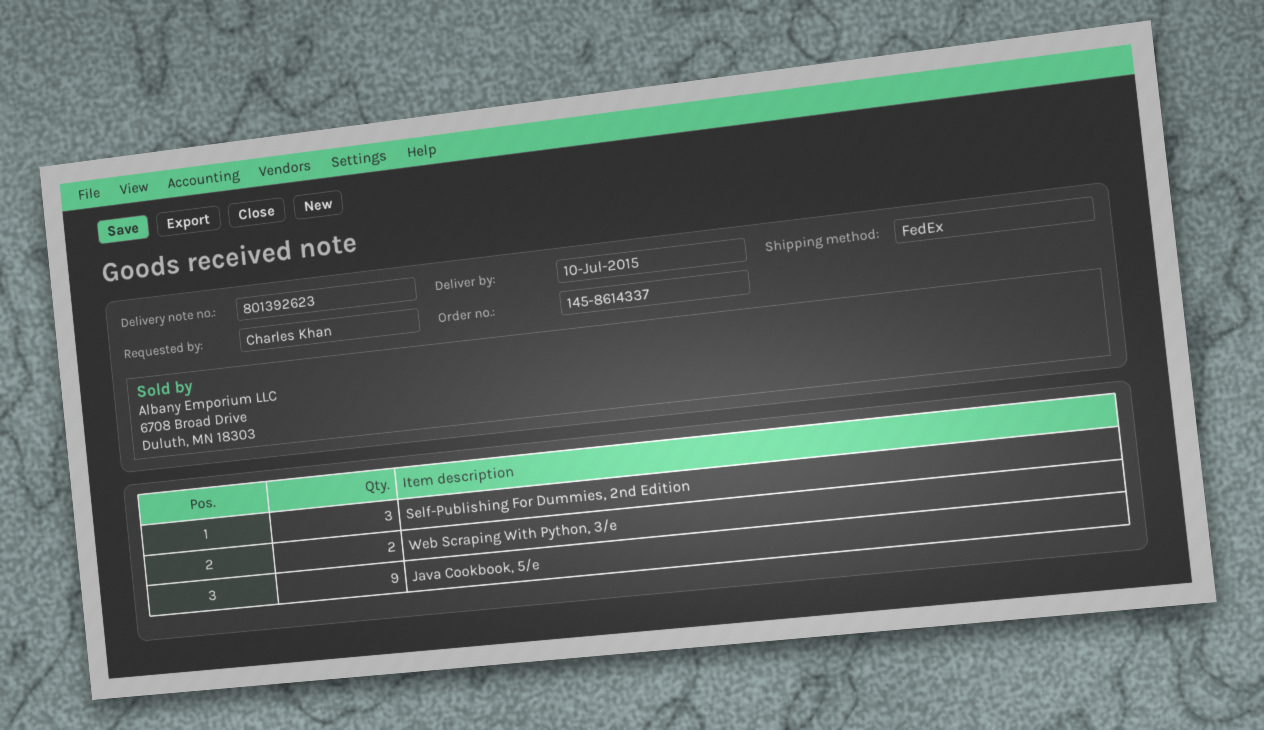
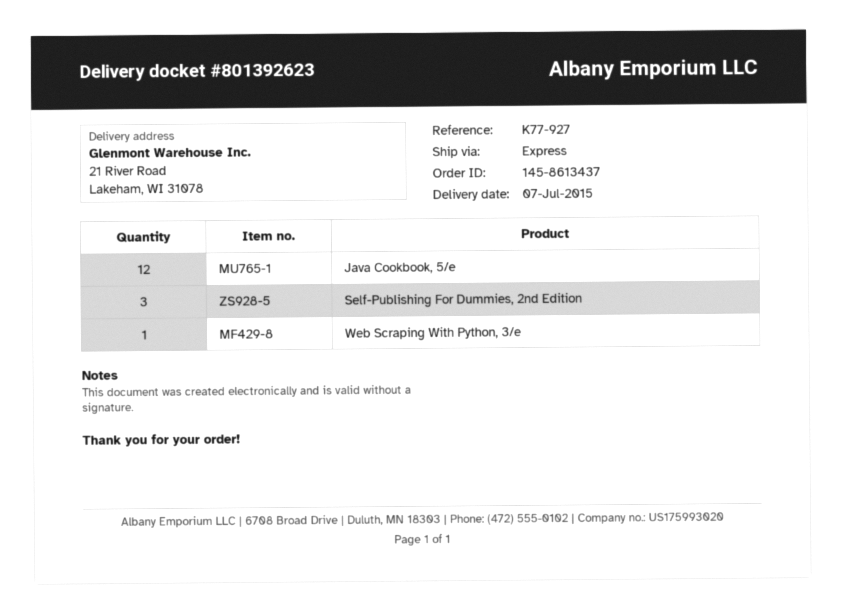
order number: 145-8614337 -> 145-8613437
delivery date: 2015-07-10 -> 2015-07-07
shipping method: FedEx -> express
Web Scraping With Python, 3/e: 2 -> 1
Java Cookbook, 5/e: 9 -> 12

